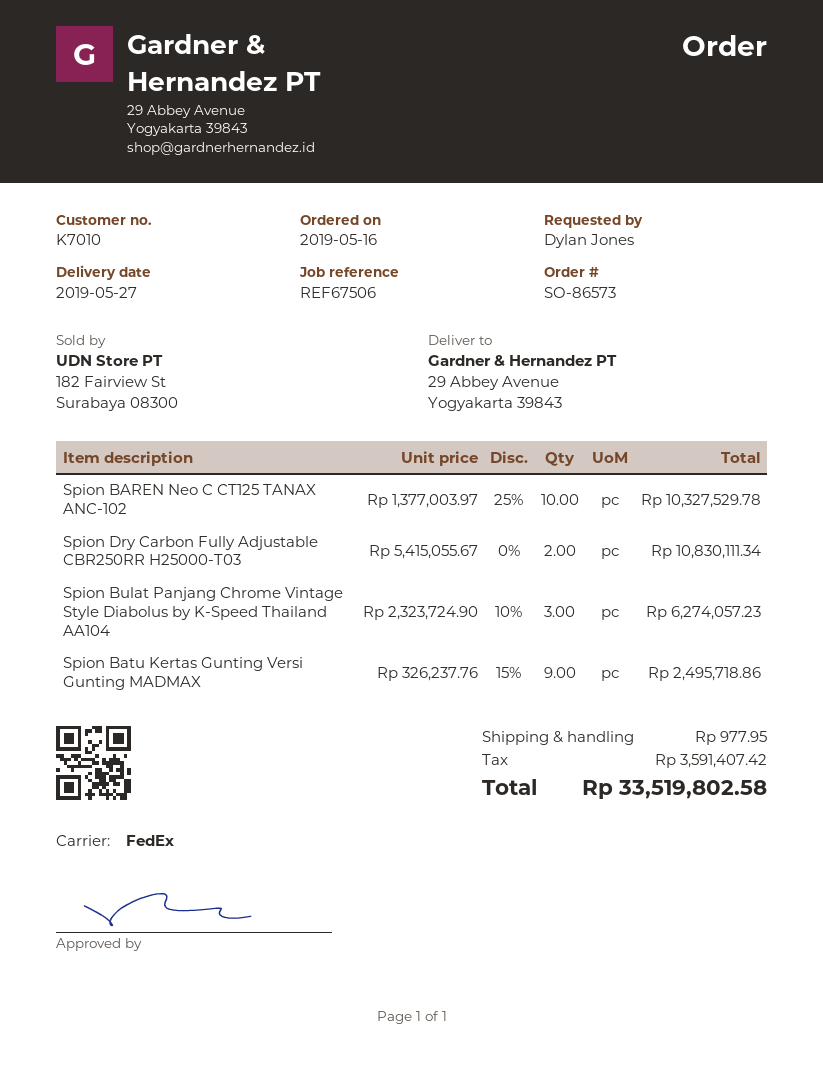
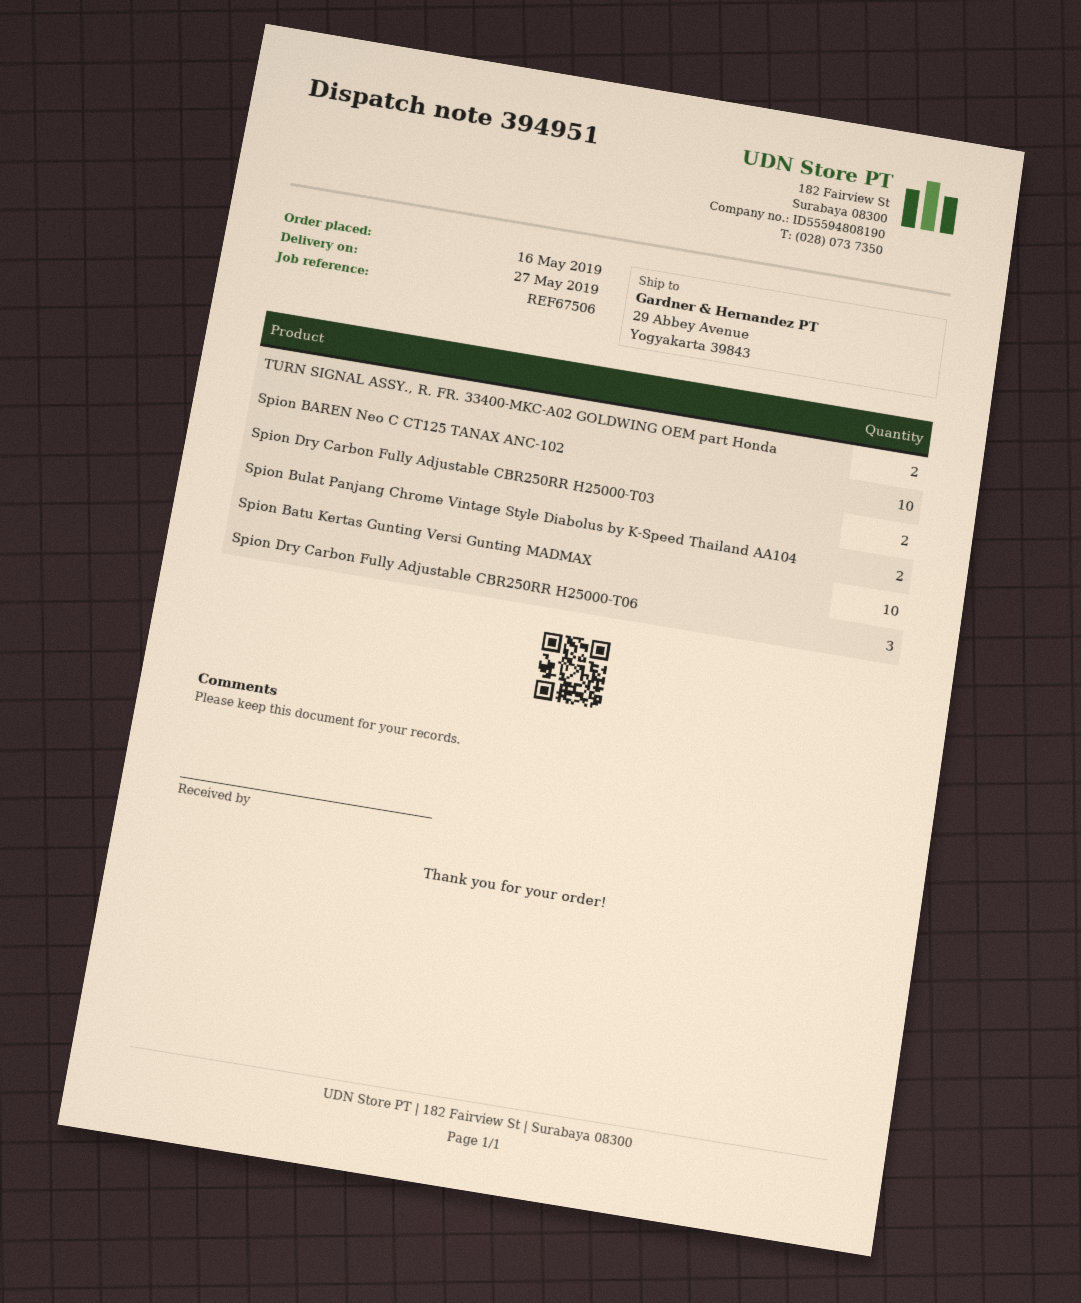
Spion Bulat Panjang Chrome Vintage Style Diabolus by K-Speed Thailand AA104: 3 -> 2
Spion Batu Kertas Gunting Versi Gunting MADMAX: 9 -> 10
TURN SIGNAL ASSY., R. FR. 33400-MKC-A02 GOLDWING OEM part Honda: none -> 2
Spion Dry Carbon Fully Adjustable CBR250RR H25000-T06: none -> 3

